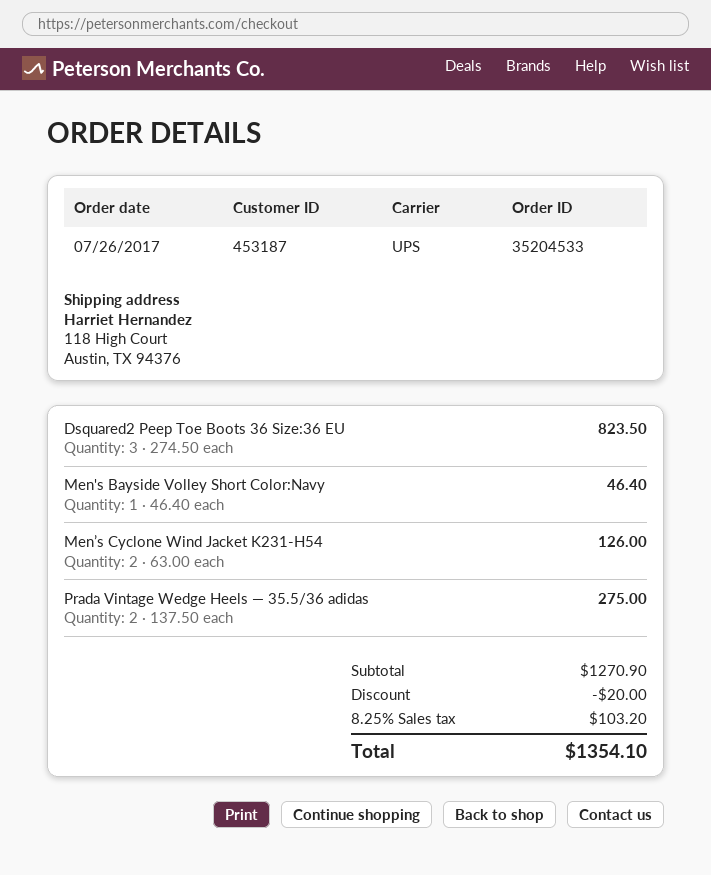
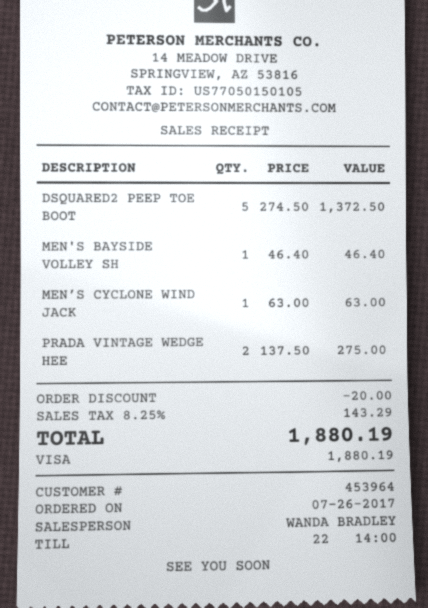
customer number: 453187 -> 453964
Dsquared2 Peep Toe Boots 36 Size:36 EU: 3 x 274.50 = 823.50 -> 5 x 274.50 = 1372.50
Men’s Cyclone Wind Jacket K231-H54: 2 x 63.00 = 126.00 -> 1 x 63.00 = 63.00
tax: 8.25% = 103.20 -> 8.25% = 143.29
total: 1354.10 -> 1880.19

